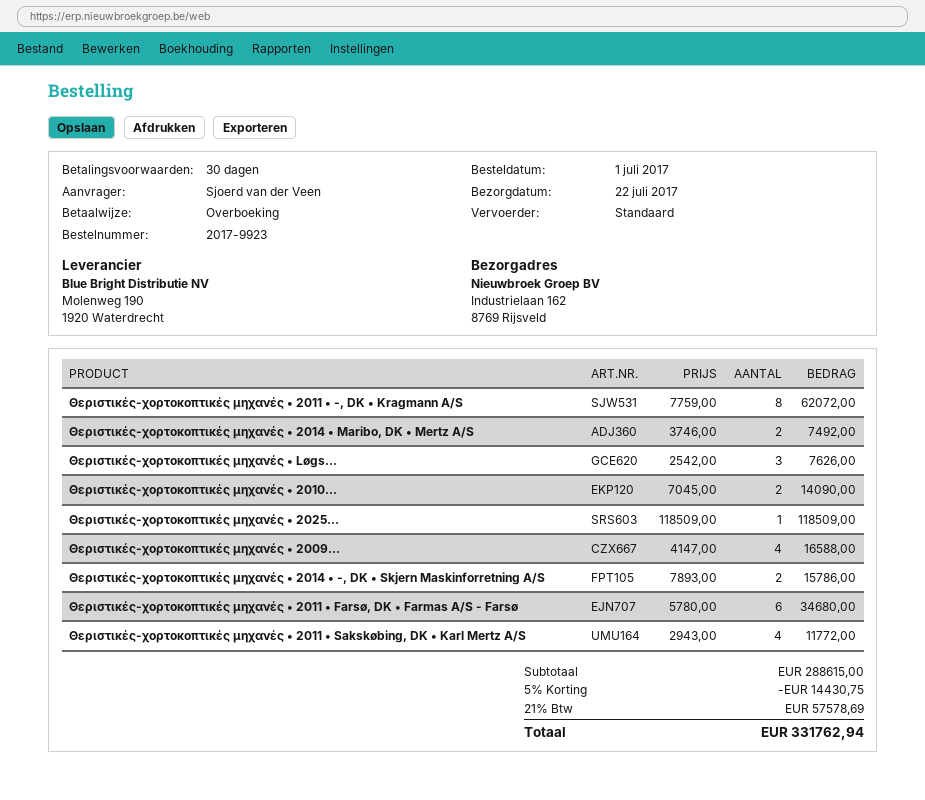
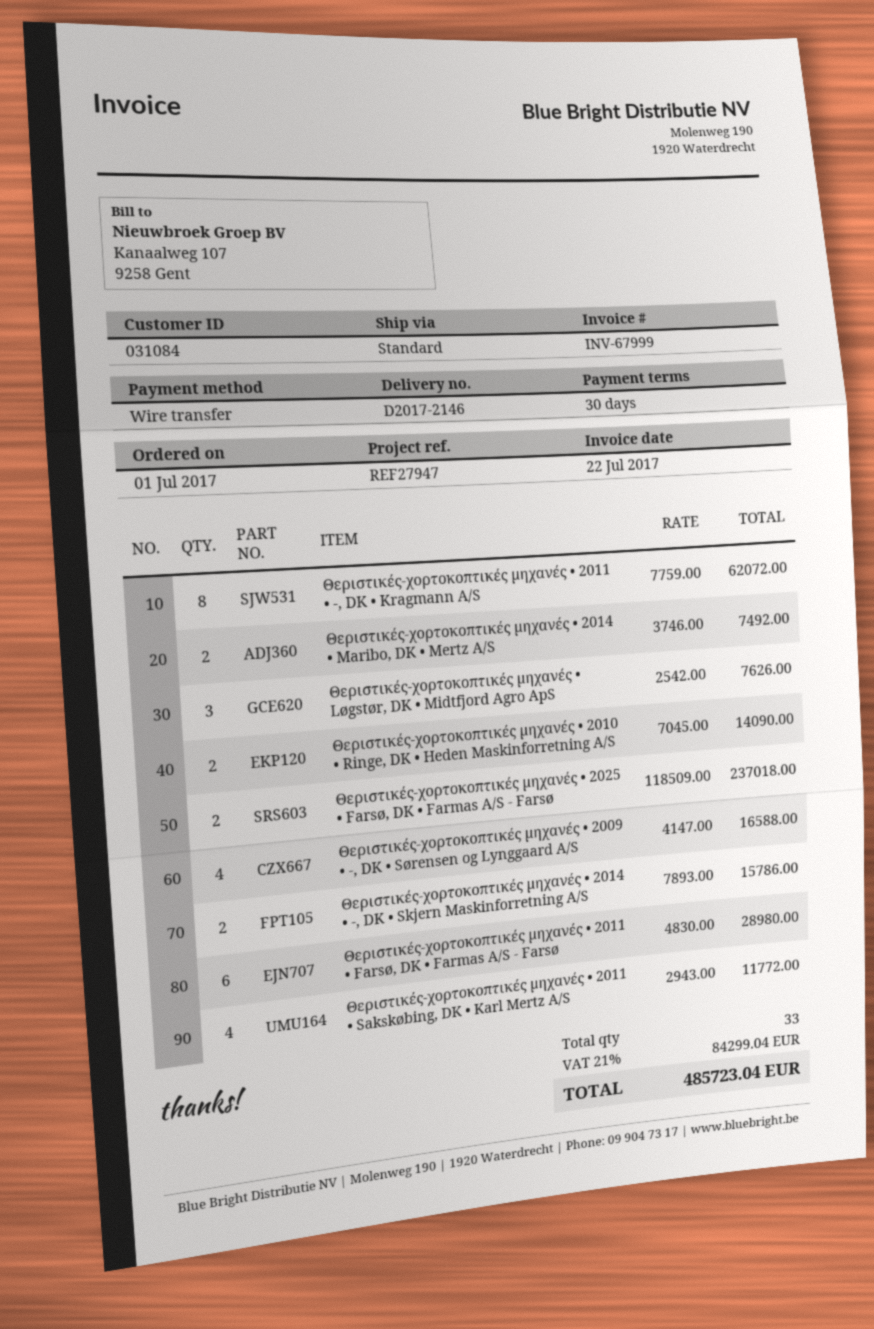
Θεριστικές-χορτοκοπτικές μηχανές • 2025...: 1 x 118509.00 = 118509.00 -> 2 x 118509.00 = 237018.00
Θεριστικές-χορτοκοπτικές μηχανές • 2011 • Farsø, DK • Farmas A/S - Farsø: 6 x 5780.00 = 34680.00 -> 6 x 4830.00 = 28980.00
discount: 5% = 14430.75 -> none
tax: 21% = 57578.69 -> 21% = 84299.04
total: 331762.94 -> 485723.04

